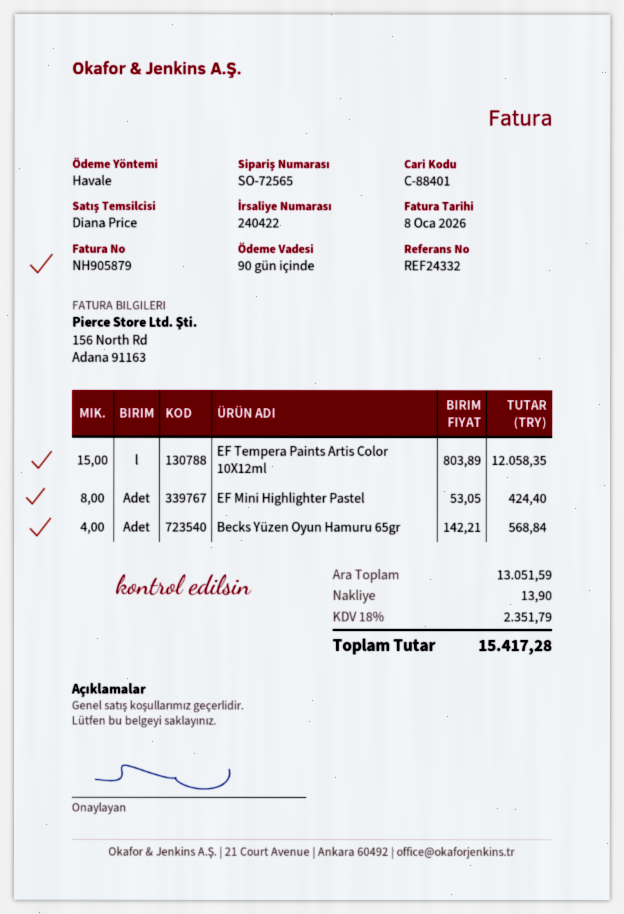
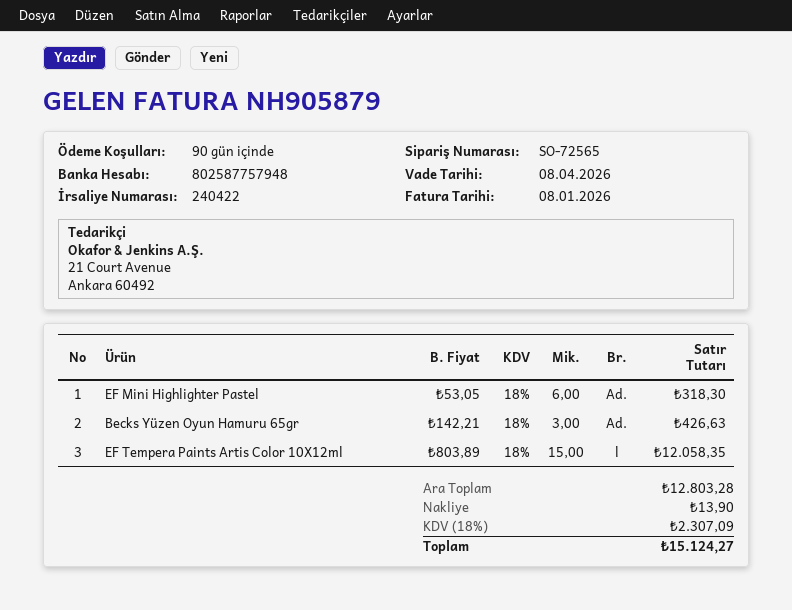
EF Mini Highlighter Pastel: 8 x 53.05 = 424.40 -> 6 x 53.05 = 318.30
Becks Yüzen Oyun Hamuru 65gr: 4 x 142.21 = 568.84 -> 3 x 142.21 = 426.63
subtotal: 13051.59 -> 12803.28
tax: 18% = 2351.79 -> 18% = 2307.09
total: 15417.28 -> 15124.27

